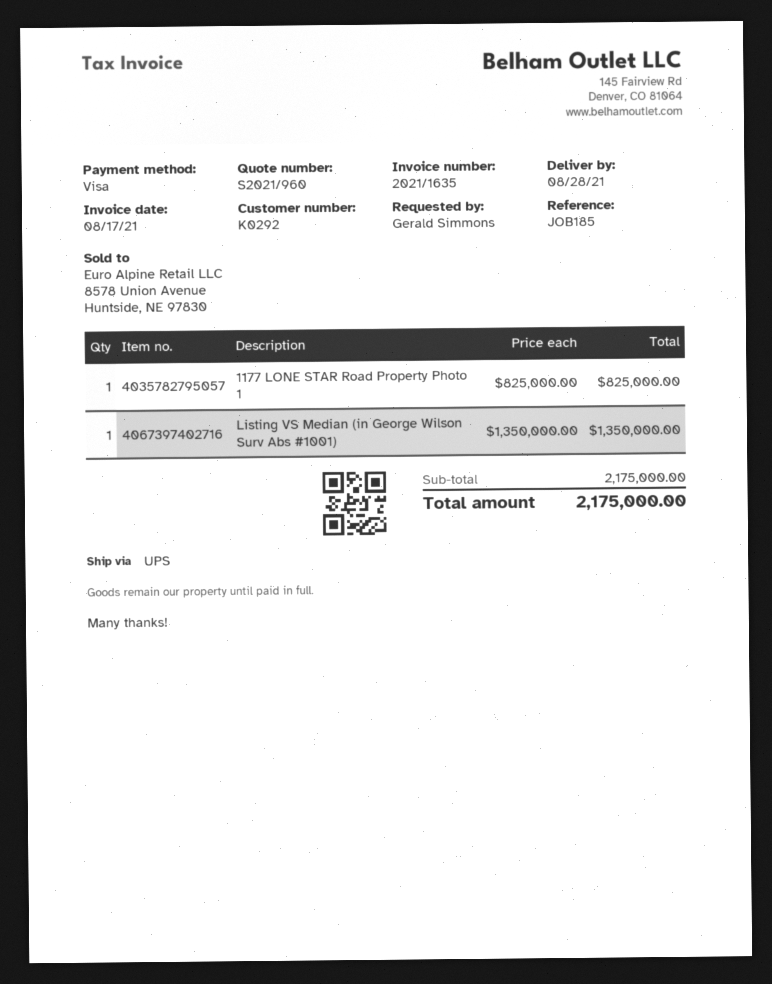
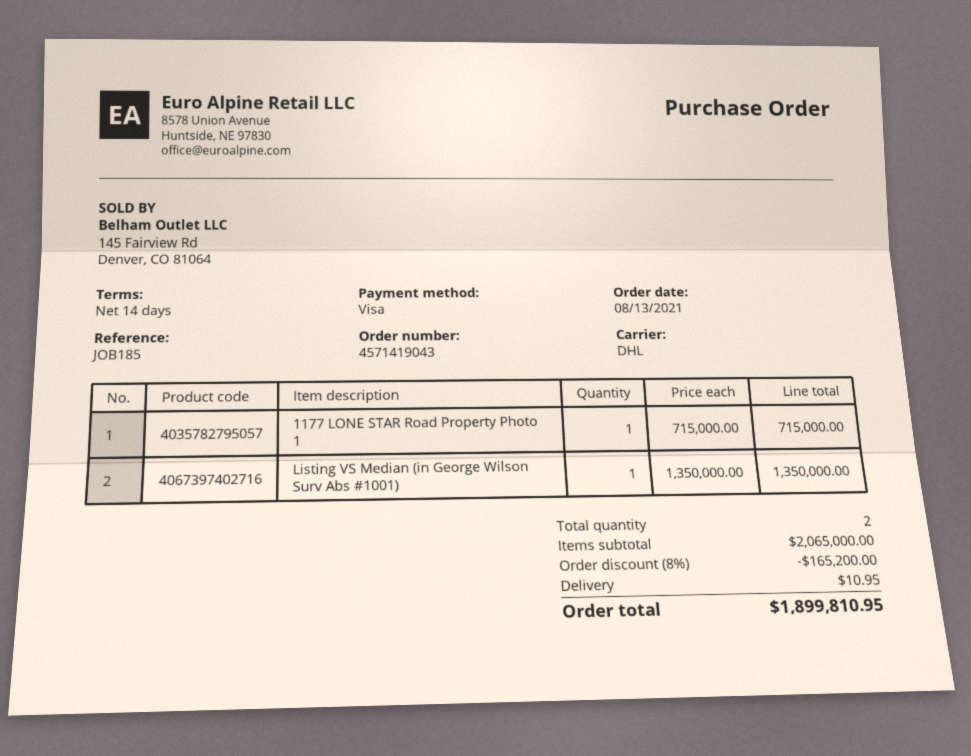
shipping method: UPS -> DHL
1177 LONE STAR Road Property Photo 1: 1 x 825000.00 = 825000.00 -> 1 x 715000.00 = 715000.00
subtotal: 2175000.00 -> 2065000.00
discount: none -> 8% = 165200.00
shipping: none -> 10.95
total: 2175000.00 -> 1899810.95

